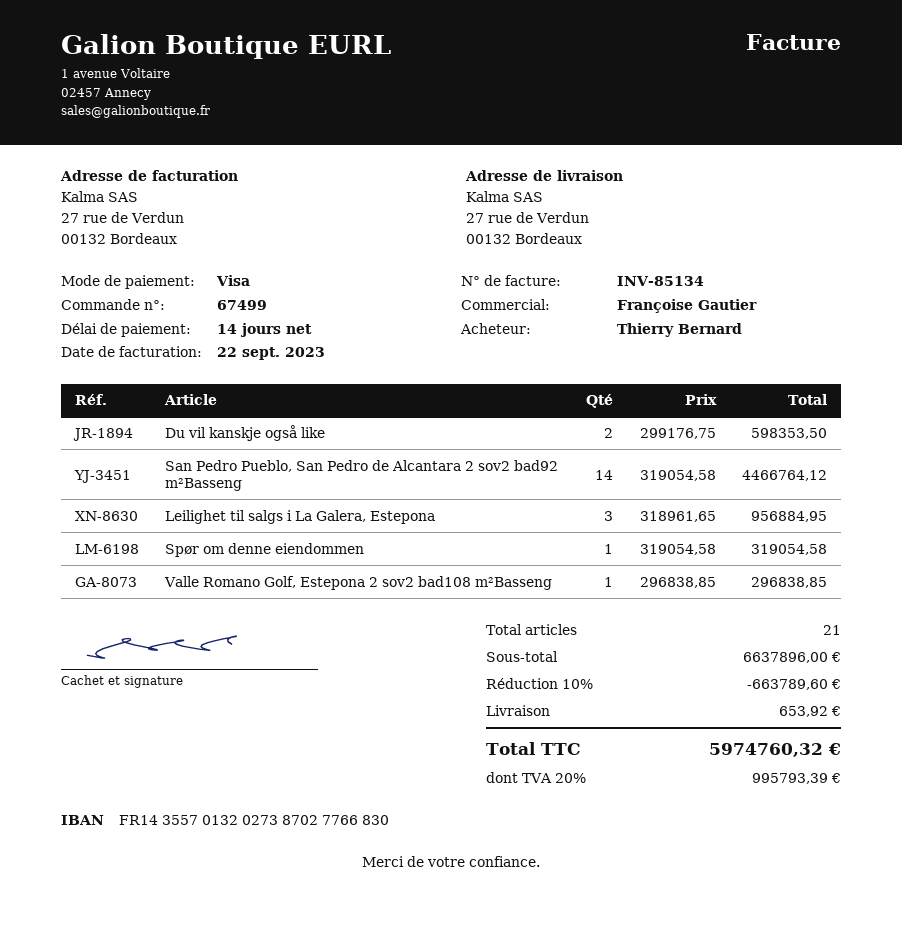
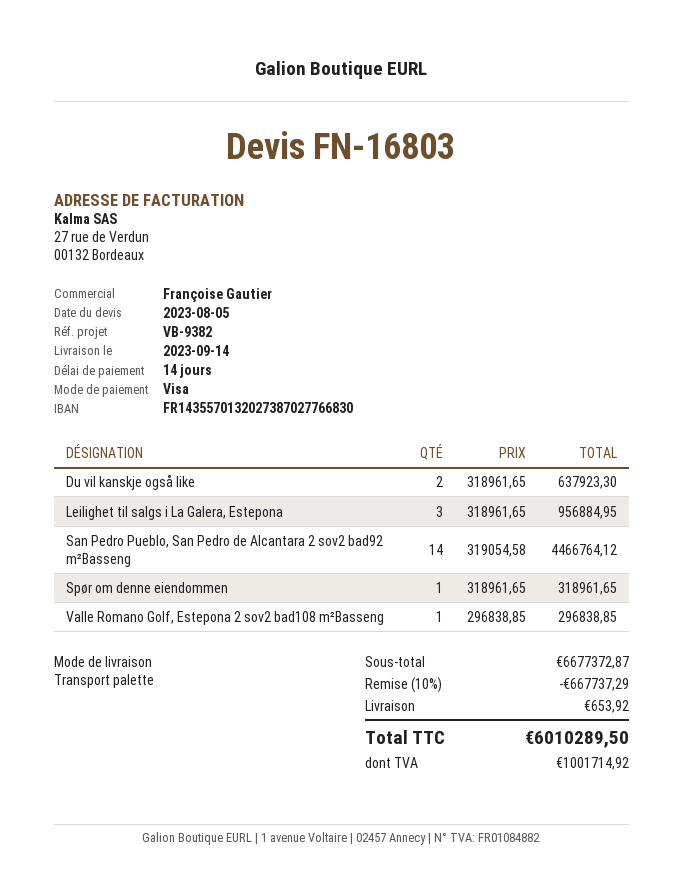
Du vil kanskje også like: 2 x 299176.75 = 598353.50 -> 2 x 318961.65 = 637923.30
Spør om denne eiendommen: 1 x 319054.58 = 319054.58 -> 1 x 318961.65 = 318961.65
subtotal: 6637896.00 -> 6677372.87
discount: 10% = 663789.60 -> 10% = 667737.29
tax: 995793.39 -> 1001714.92
total: 5974760.32 -> 6010289.50

